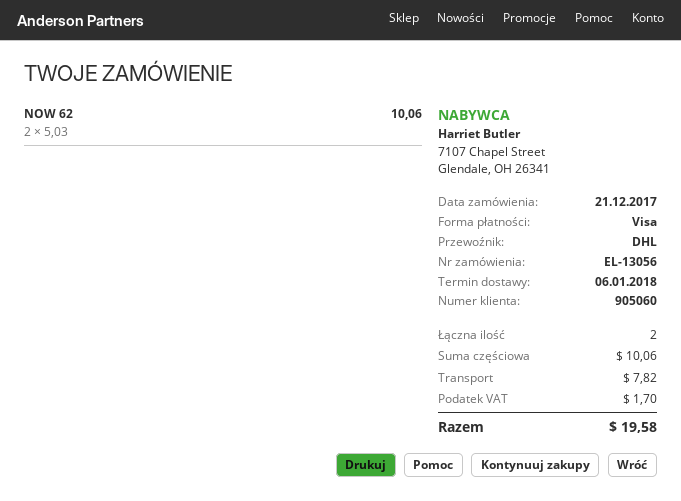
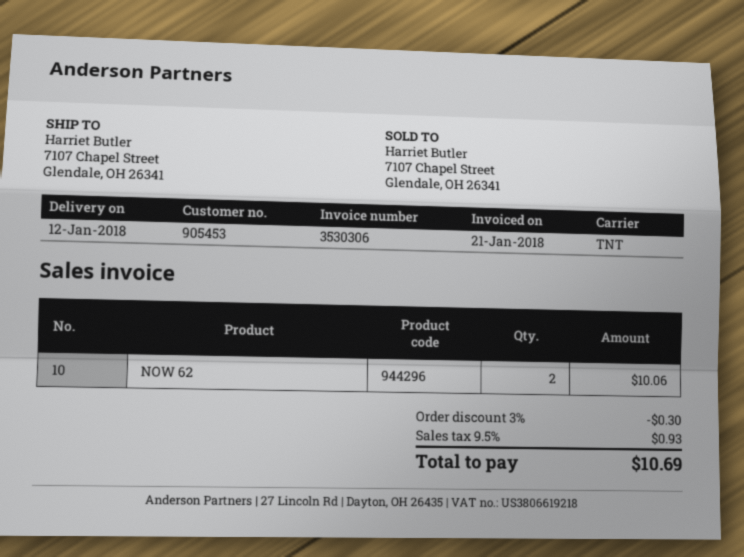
delivery date: 2018-01-06 -> 2018-01-12
customer number: 905060 -> 905453
shipping method: DHL -> TNT
discount: none -> 3% = 0.30
shipping: 7.82 -> none
tax: 1.70 -> 0.93
total: 19.58 -> 10.69

